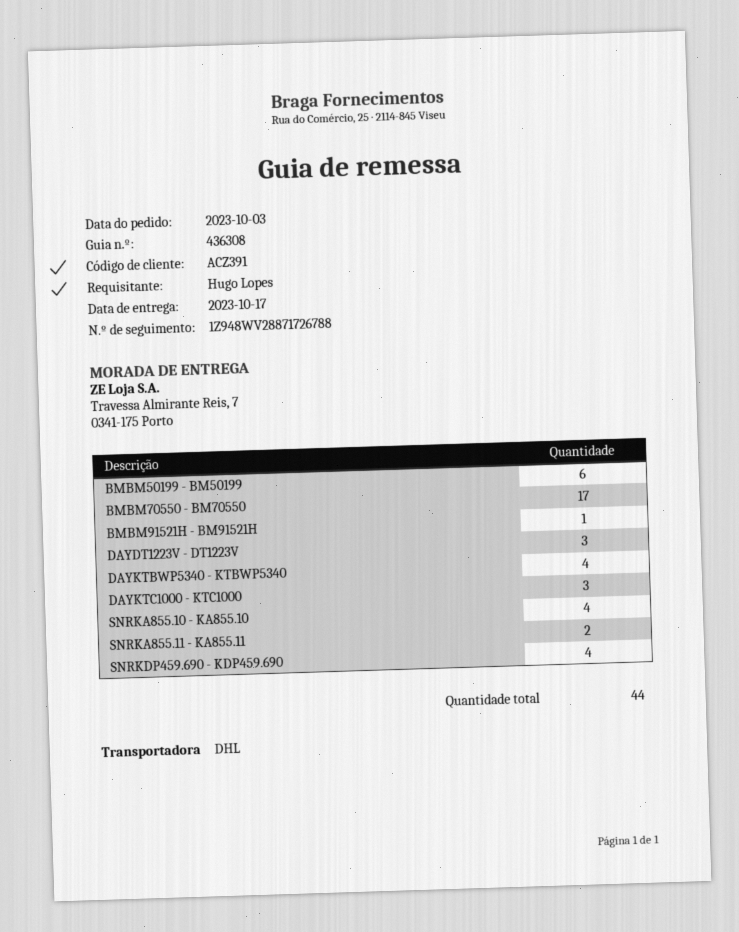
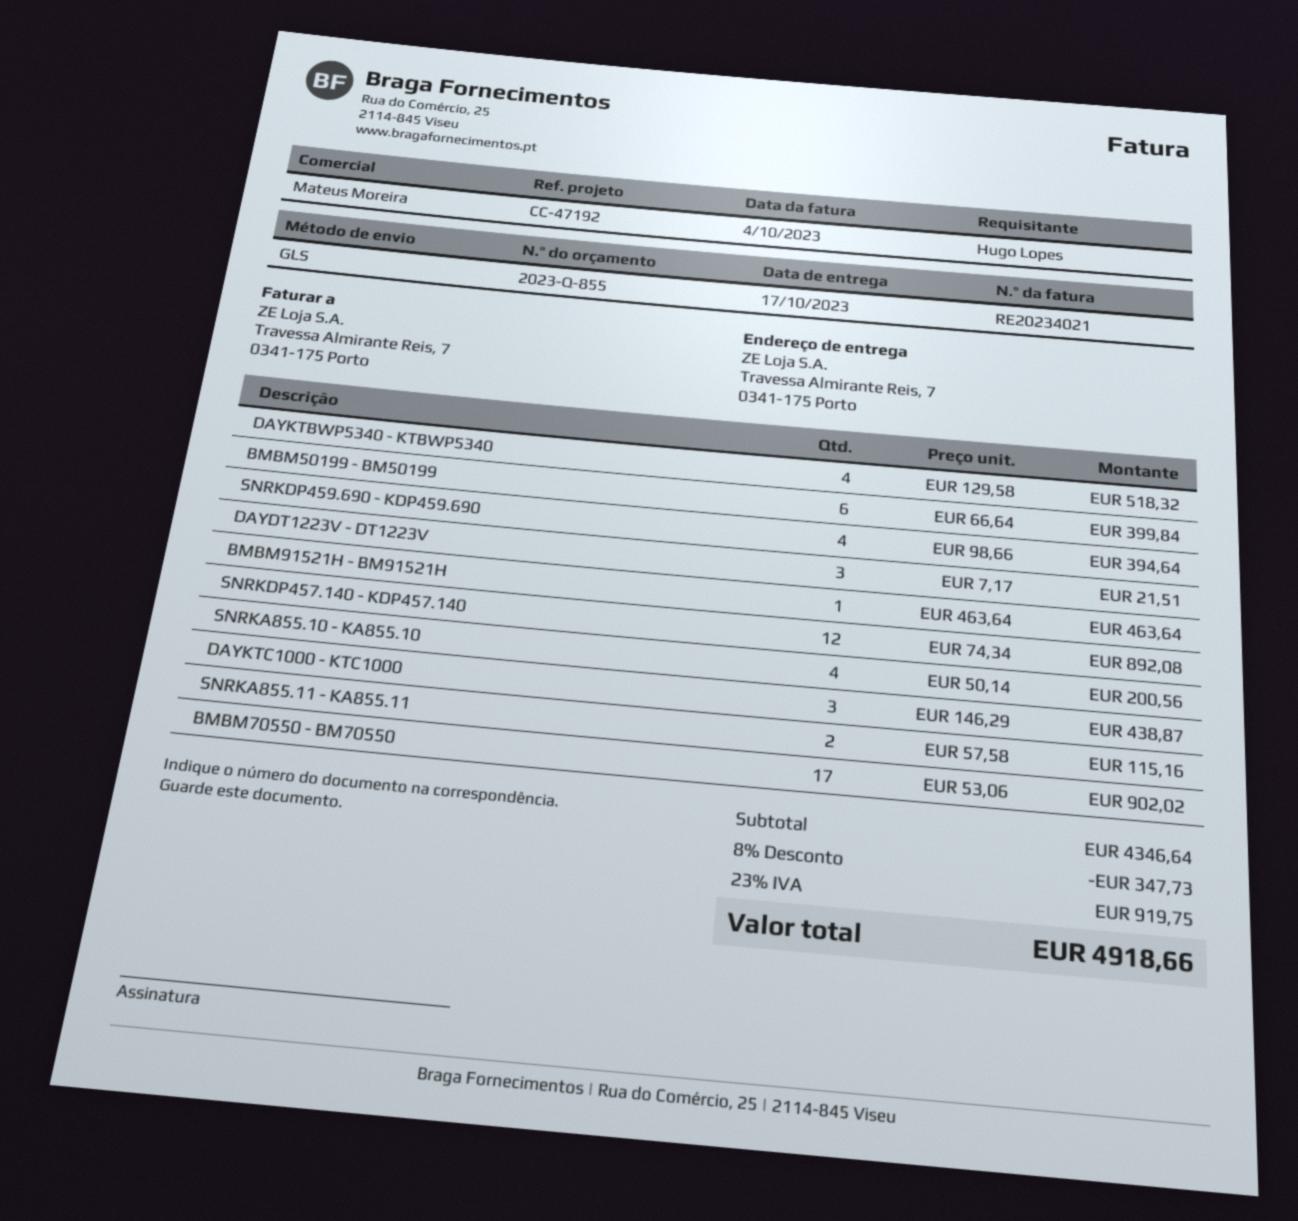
shipping method: DHL -> GLS
SNRKDP457.140 - KDP457.140: none -> 12

